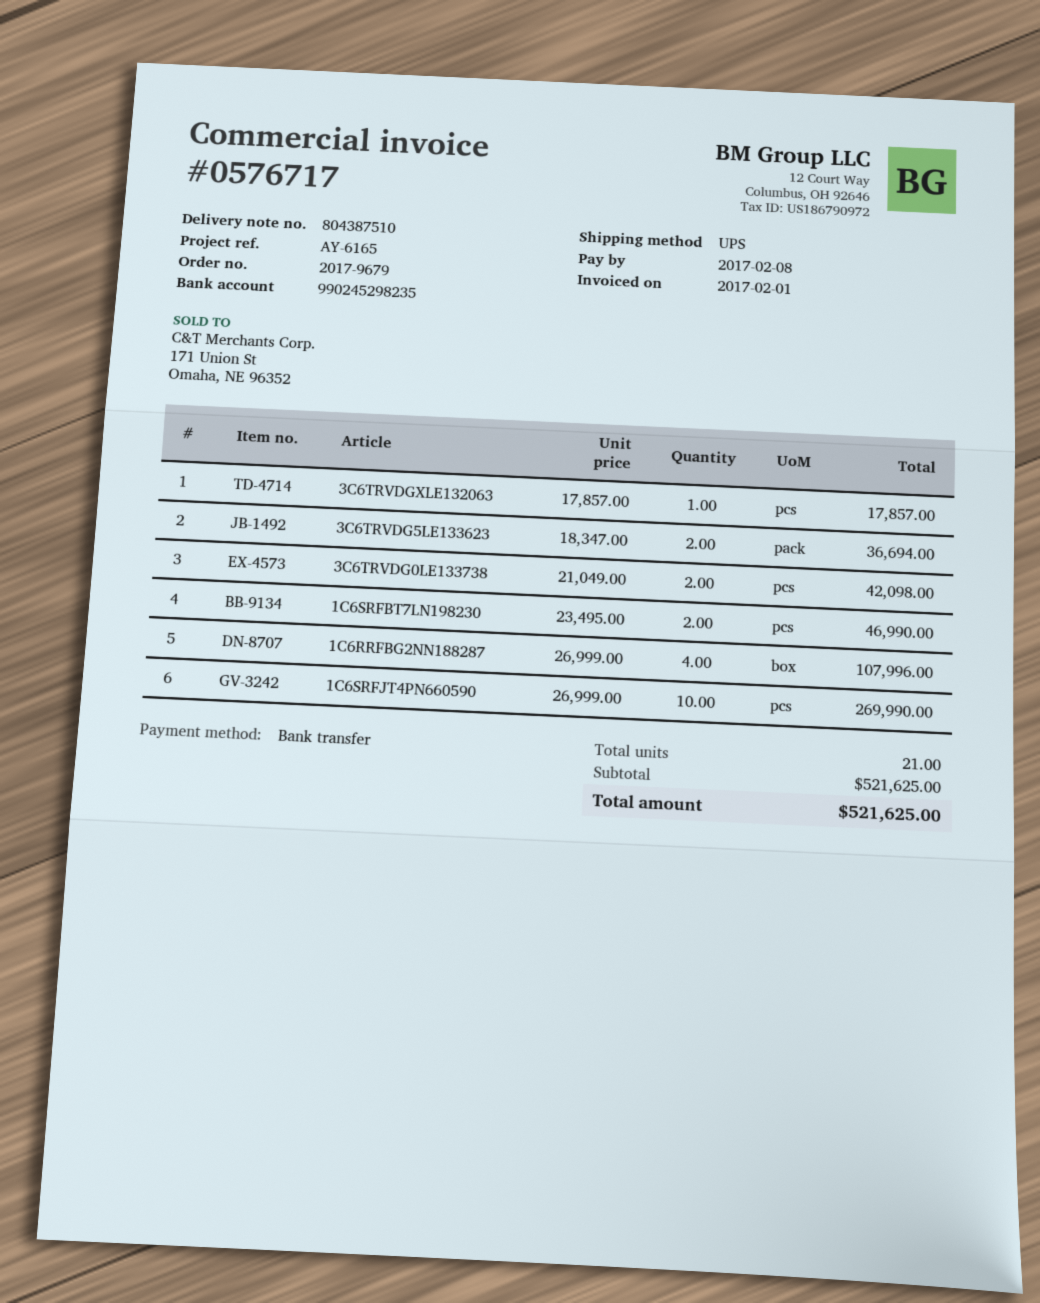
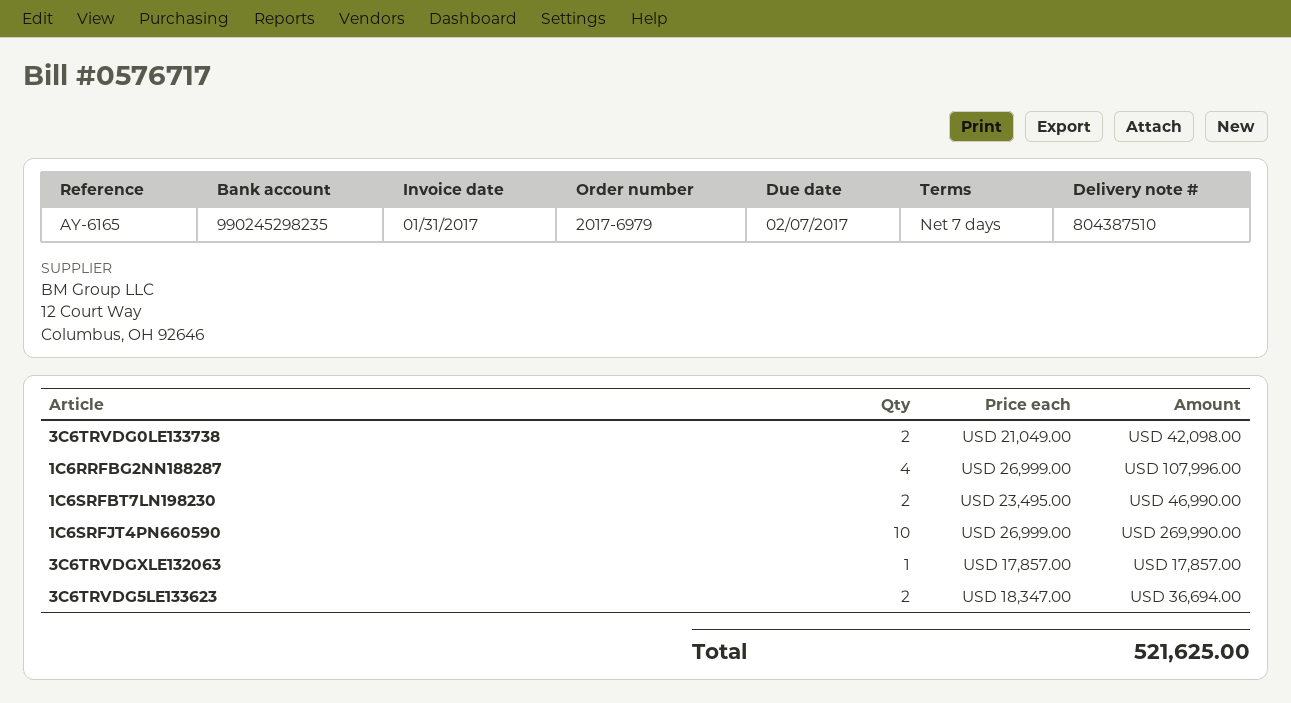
order number: 2017-9679 -> 2017-6979
invoice date: 2017-02-01 -> 2017-01-31
due date: 2017-02-08 -> 2017-02-07

